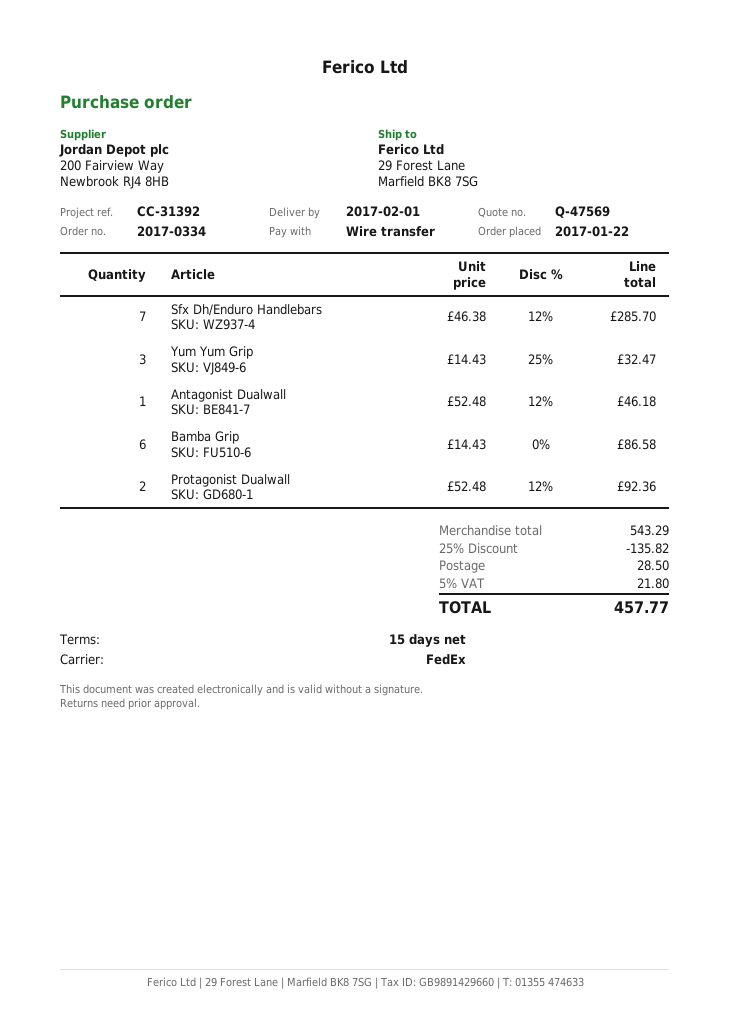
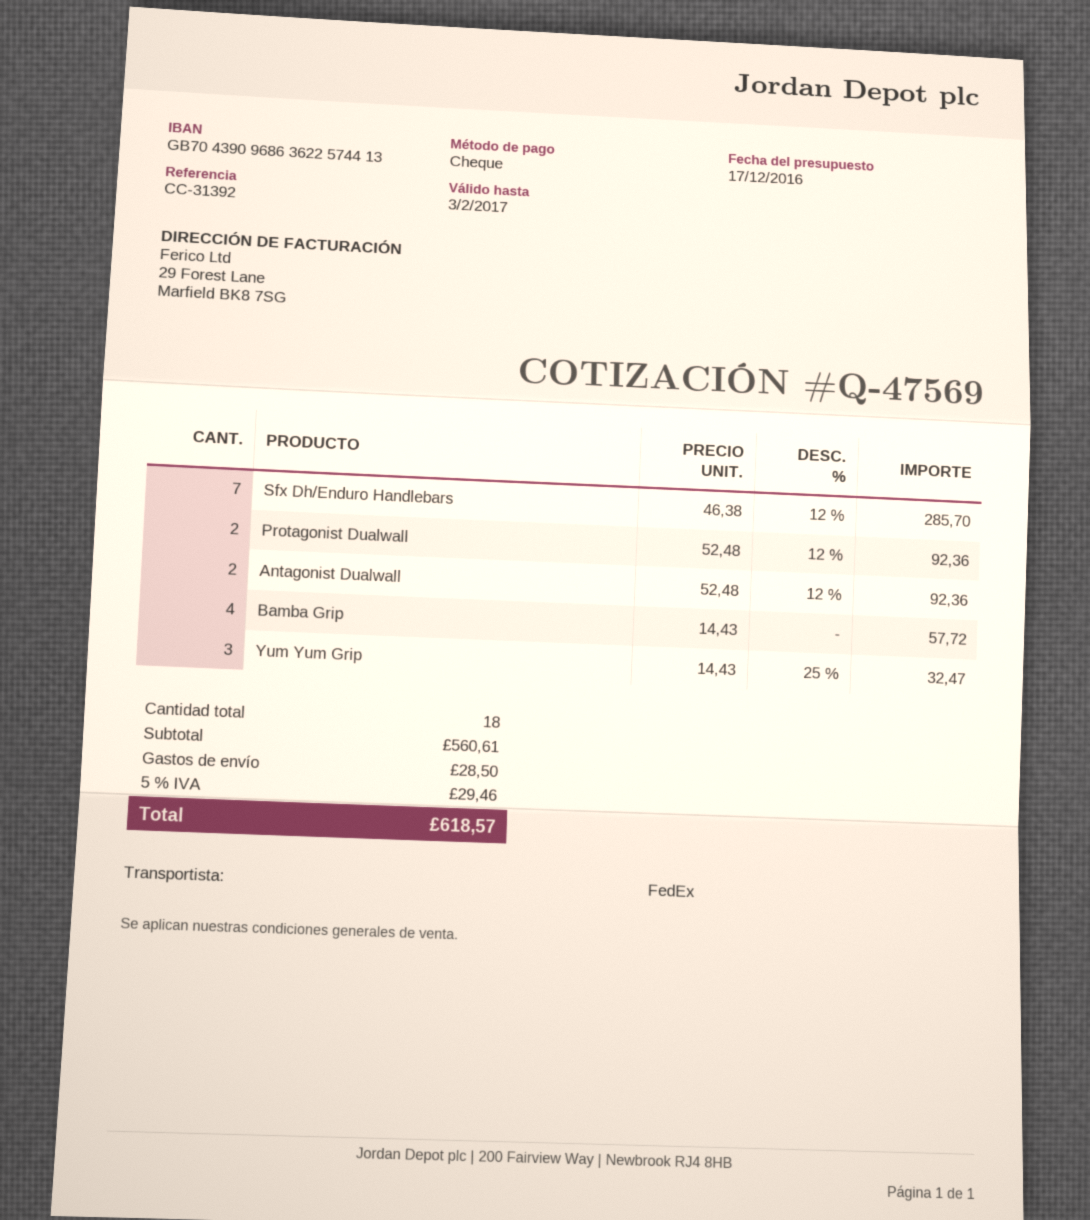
payment method: bank transfer -> cheque
Antagonist Dualwall: 1 x 52.48 - 12% = 46.18 -> 2 x 52.48 - 12% = 92.36
Bamba Grip: 6 x 14.43 = 86.58 -> 4 x 14.43 = 57.72
subtotal: 543.29 -> 560.61
discount: 25% = 135.82 -> none
tax: 5% = 21.80 -> 5% = 29.46
total: 457.77 -> 618.57

